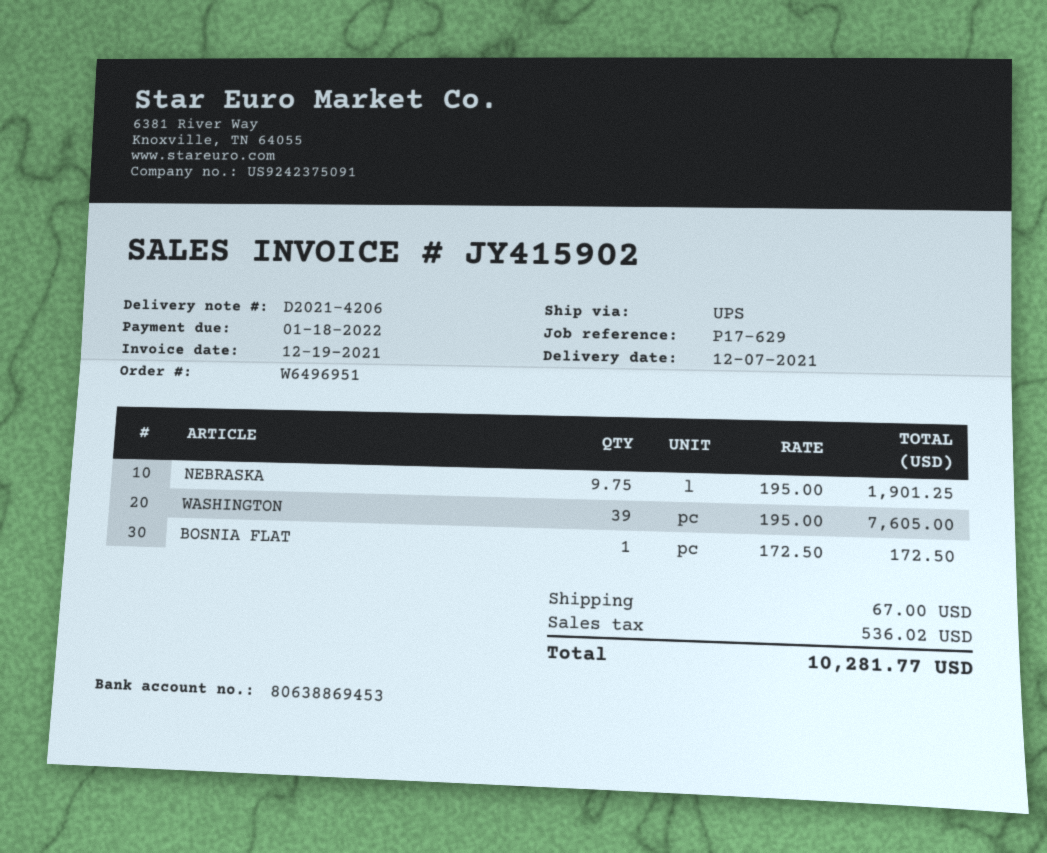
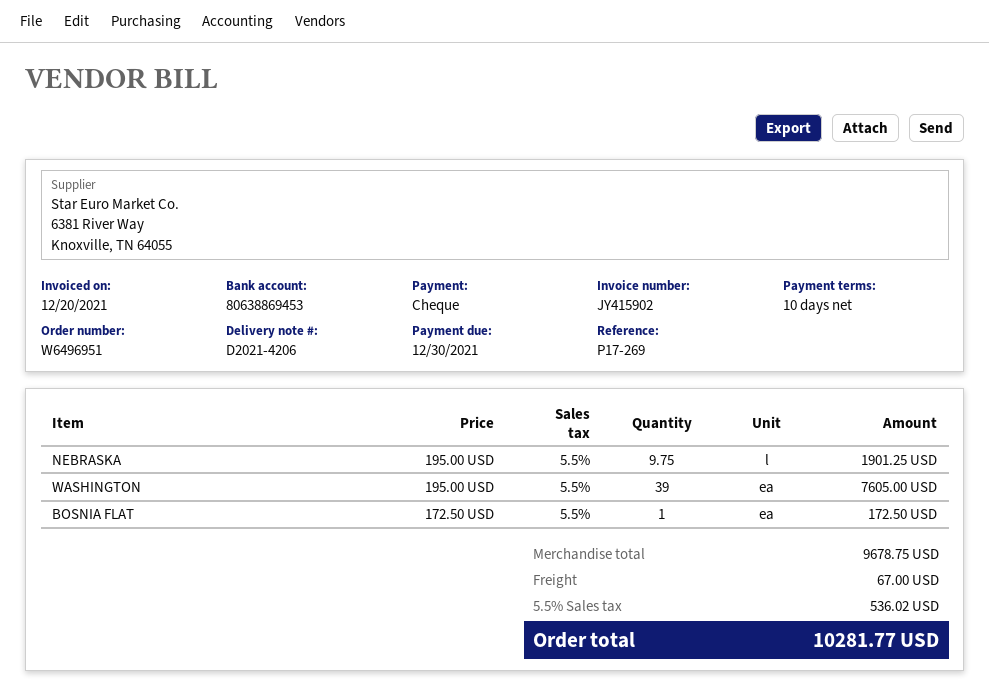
invoice date: 2021-12-19 -> 2021-12-20
due date: 2022-01-18 -> 2021-12-30
reference: P17-629 -> P17-269

